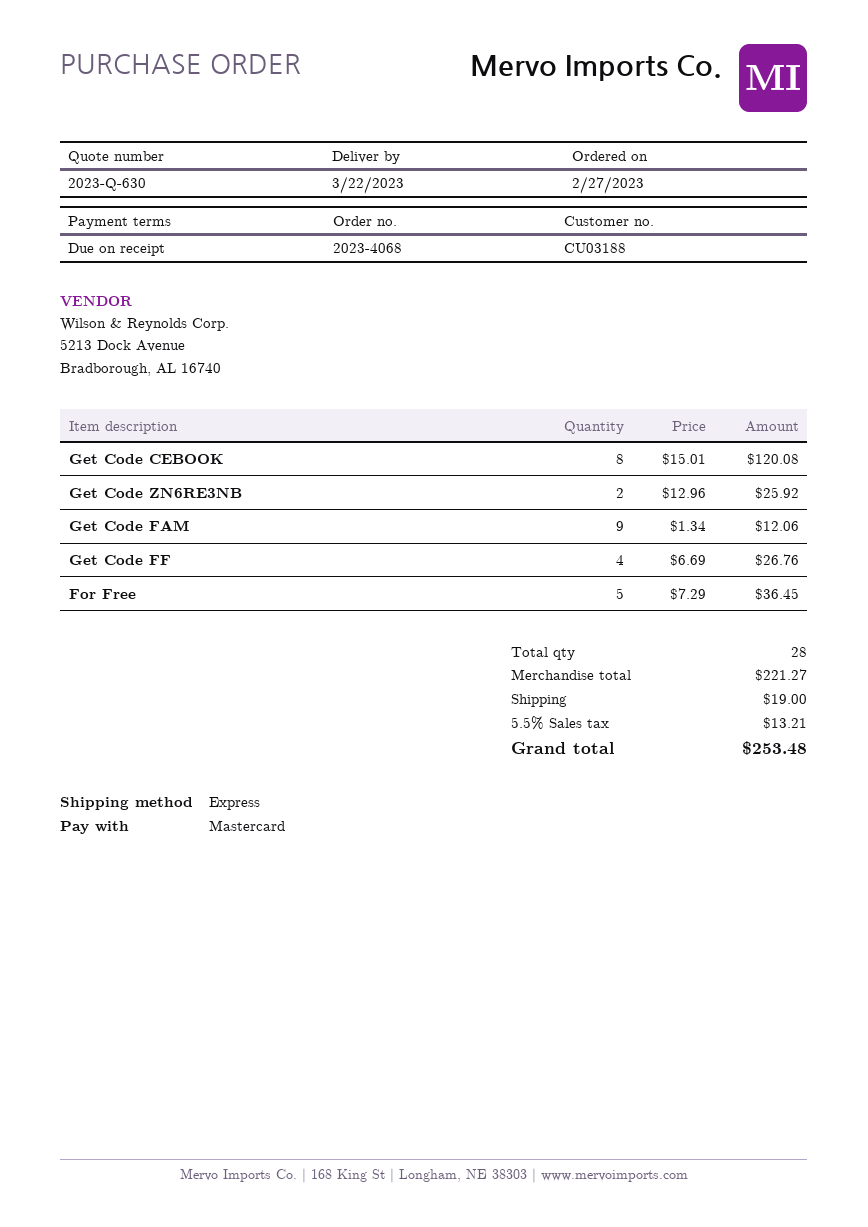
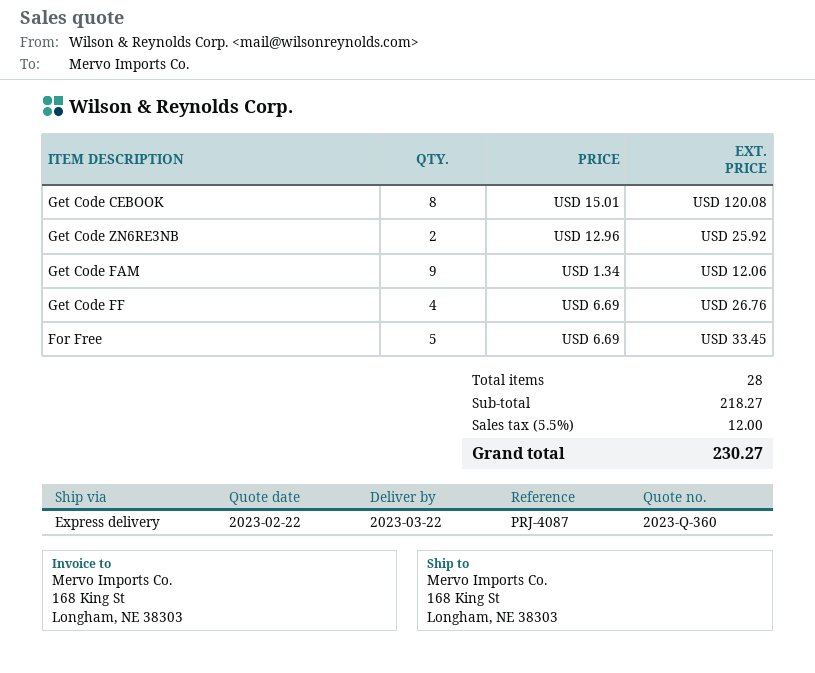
quote number: 2023-Q-630 -> 2023-Q-360
For Free: 5 x 7.29 = 36.45 -> 5 x 6.69 = 33.45
subtotal: 221.27 -> 218.27
shipping: 19.00 -> none
tax: 5.5% = 13.21 -> 5.5% = 12.00
total: 253.48 -> 230.27

